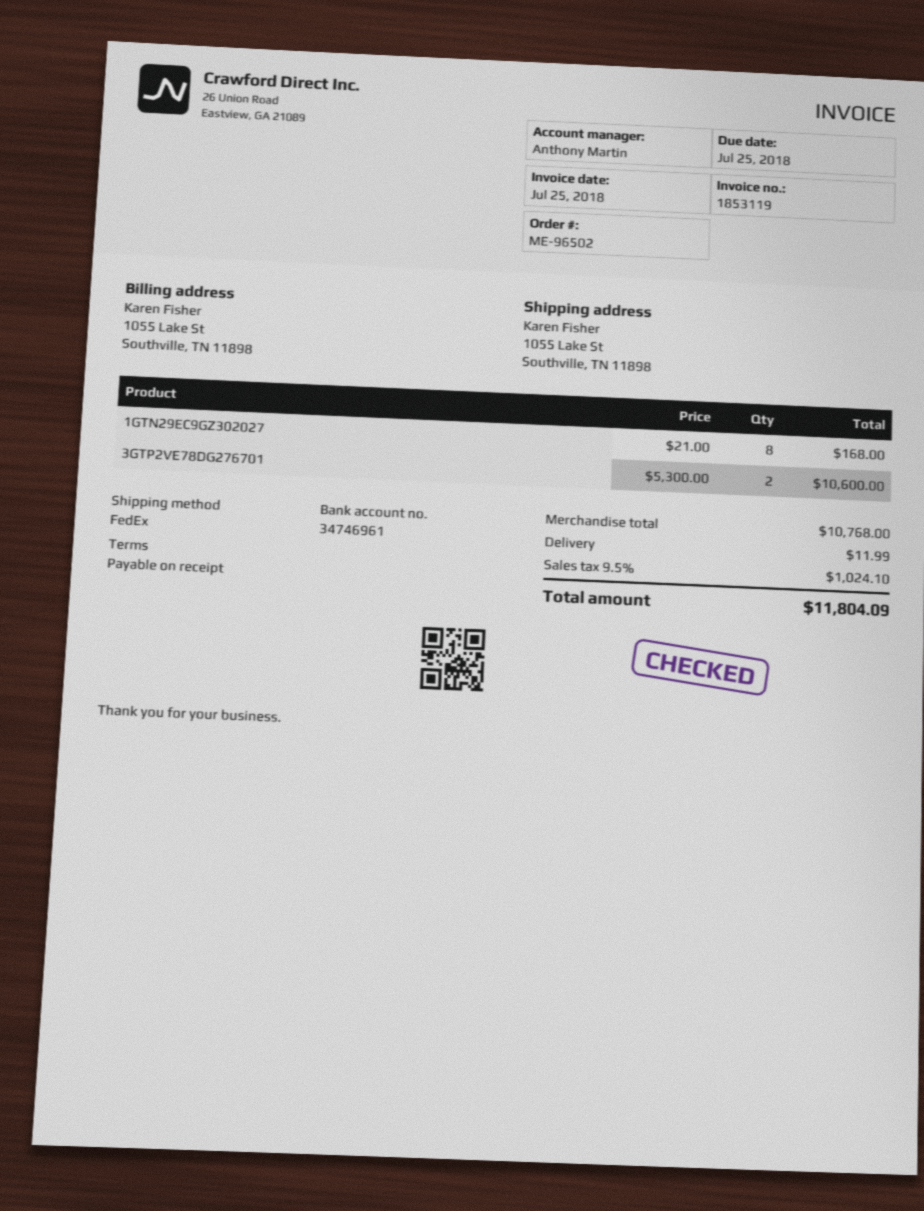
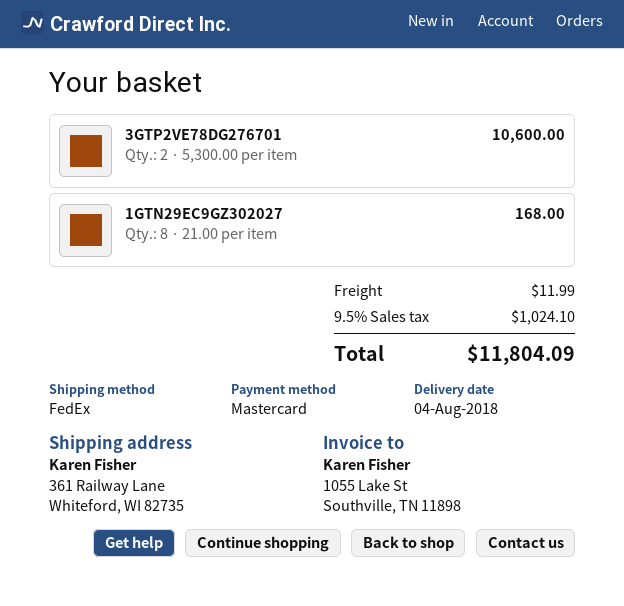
ship to: 1055 Lake St, Southville, TN 11898 -> 361 Railway Lane, Whiteford, WI 82735

